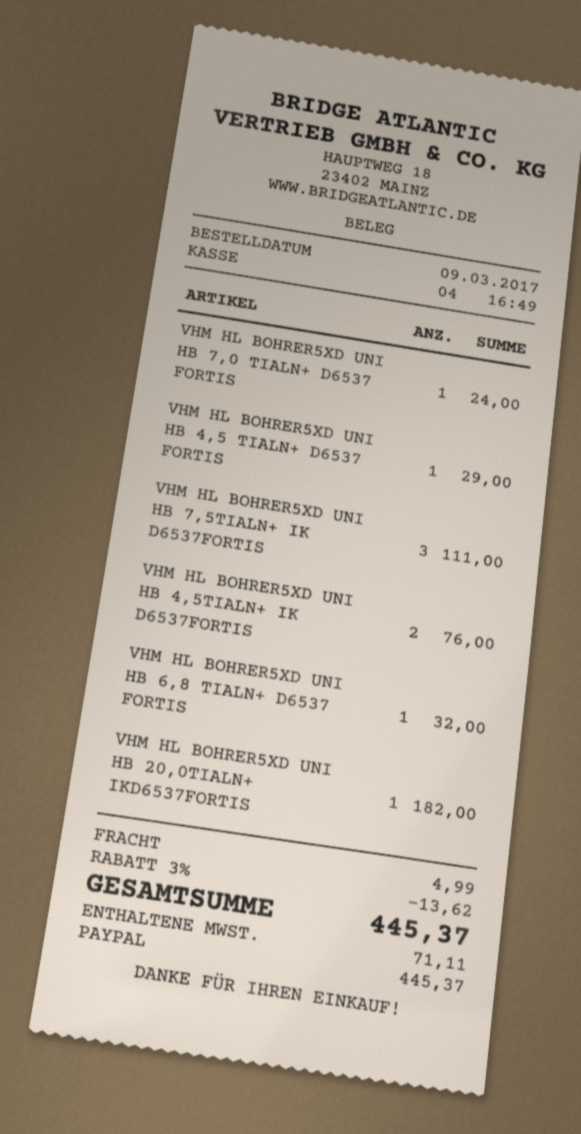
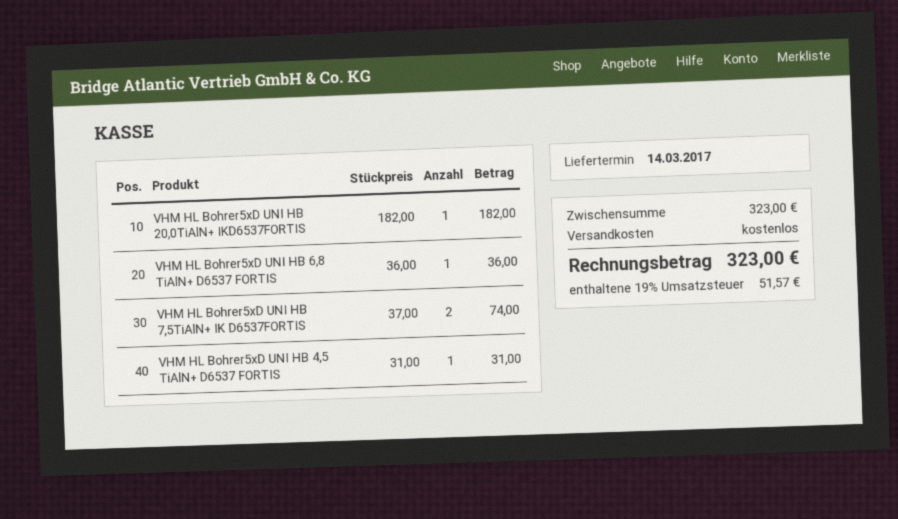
VHM HL BOHRER5XD UNI HB 7,0 TIALN+ D6537 FORTIS: 1 for 24.00 -> none
VHM HL BOHRER5XD UNI HB 4,5 TIALN+ D6537 FORTIS: 1 for 29.00 -> 1 for 31.00
VHM HL BOHRER5XD UNI HB 7,5TIALN+ IK D6537FORTIS: 3 for 111.00 -> 2 for 74.00
VHM HL BOHRER5XD UNI HB 4,5TIALN+ IK D6537FORTIS: 2 for 76.00 -> none
VHM HL BOHRER5XD UNI HB 6,8 TIALN+ D6537 FORTIS: 1 for 32.00 -> 1 for 36.00
discount: 3% = 13.62 -> none
shipping: 4.99 -> 0.00
tax: 71.11 -> 51.57
total: 445.37 -> 323.00

